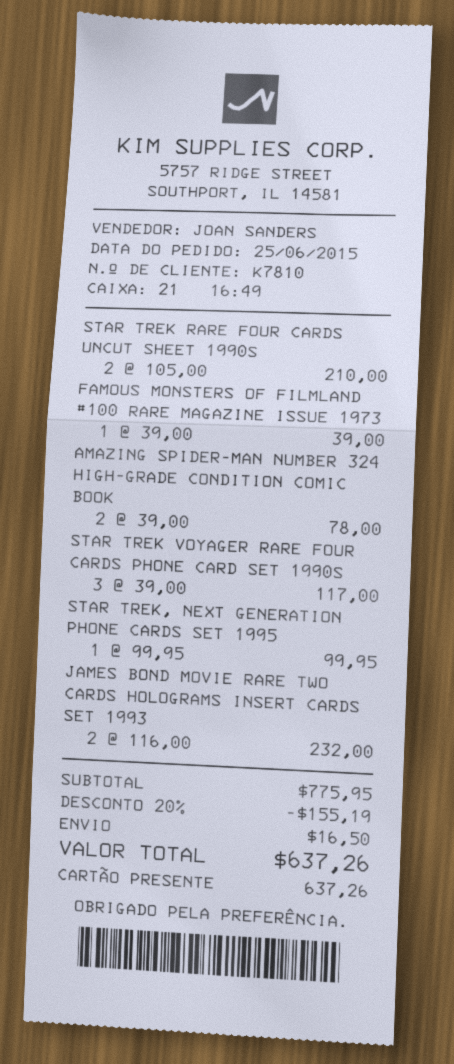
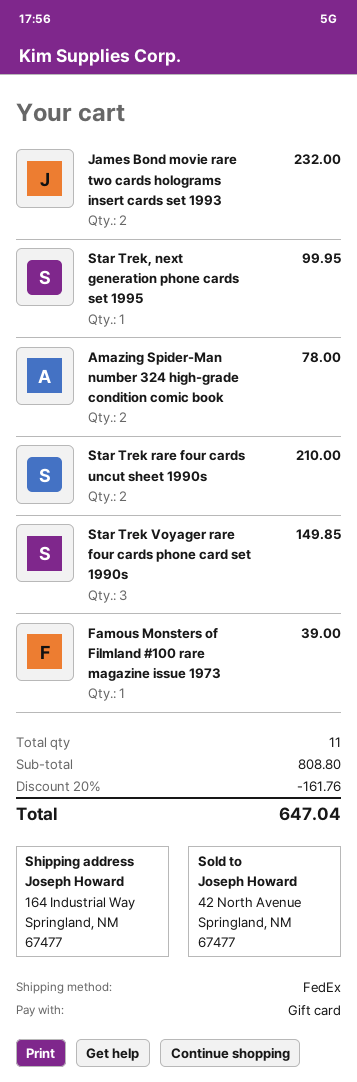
STAR TREK VOYAGER RARE FOUR CARDS PHONE CARD SET 1990S: 3 for 117.00 -> 3 for 149.85
subtotal: 775.95 -> 808.80
discount: 20% = 155.19 -> 20% = 161.76
shipping: 16.50 -> none
total: 637.26 -> 647.04

